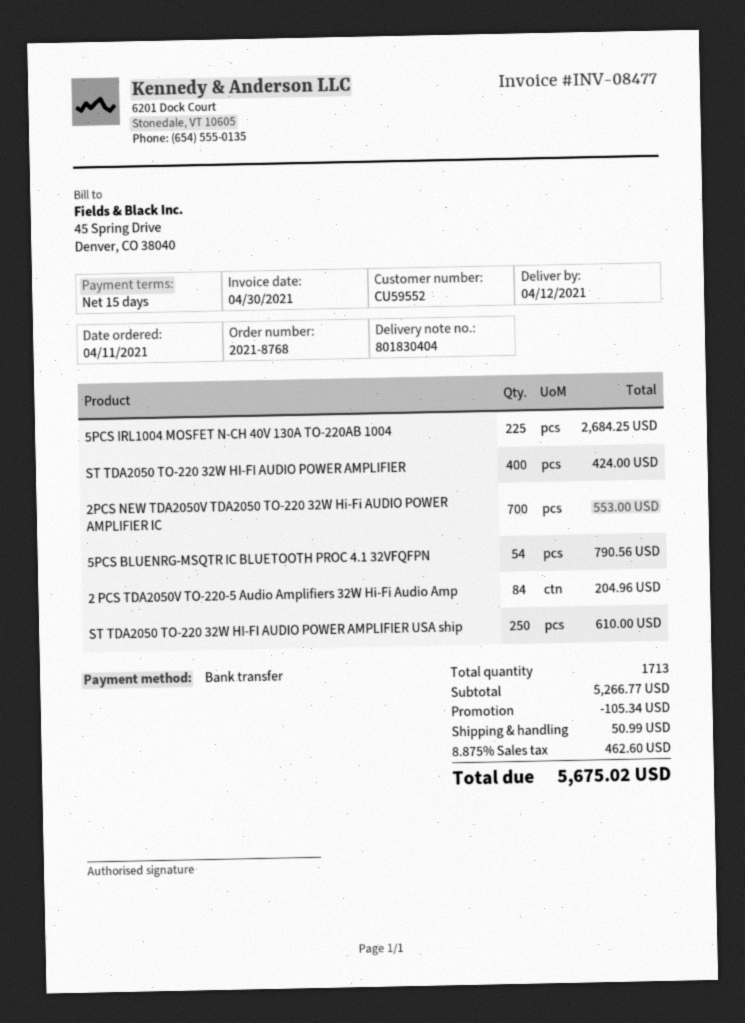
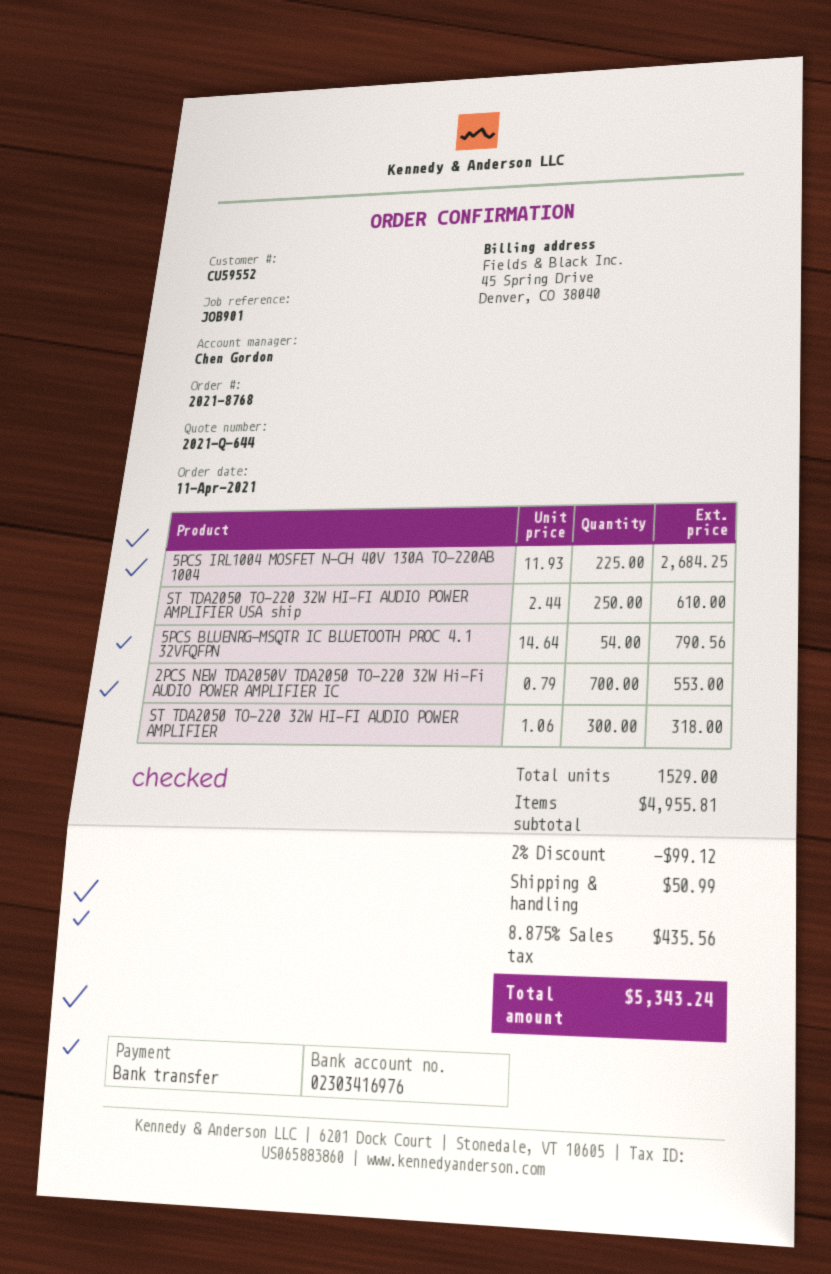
ST TDA2050 TO-220 32W HI-FI AUDIO POWER AMPLIFIER: 400 for 424.00 -> 300 for 318.00
2 PCS TDA2050V TO-220-5 Audio Amplifiers 32W Hi-Fi Audio Amp: 84 for 204.96 -> none
total quantity: 1713 -> 1529
subtotal: 5266.77 -> 4955.81
discount: 105.34 -> 99.12
tax: 8.875% = 462.60 -> 8.875% = 435.56
total: 5675.02 -> 5343.24

